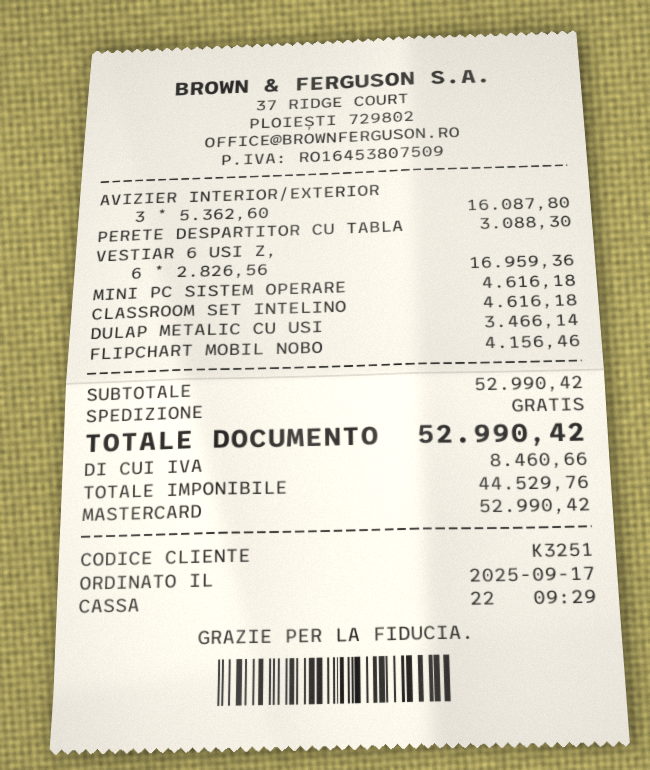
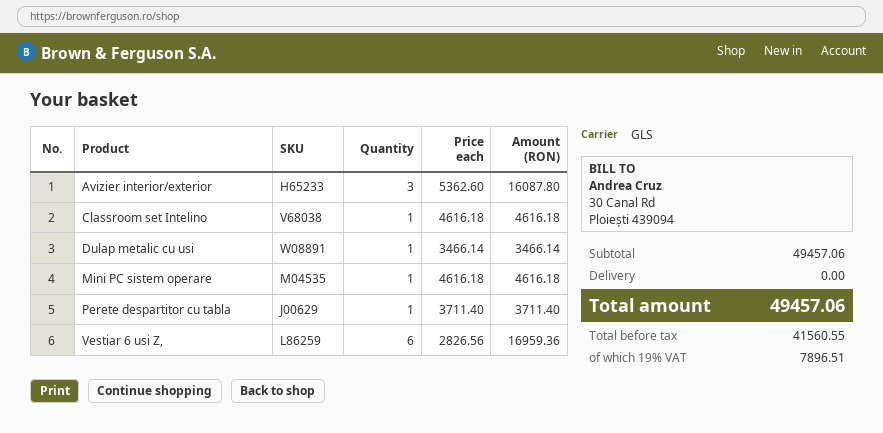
PERETE DESPARTITOR CU TABLA: 1 x 3088.30 = 3088.30 -> 1 x 3711.40 = 3711.40
FLIPCHART MOBIL NOBO: 1 x 4156.46 = 4156.46 -> none
subtotal: 52990.42 -> 49457.06
net: 44529.76 -> 41560.55
tax: 8460.66 -> 7896.51
total: 52990.42 -> 49457.06

